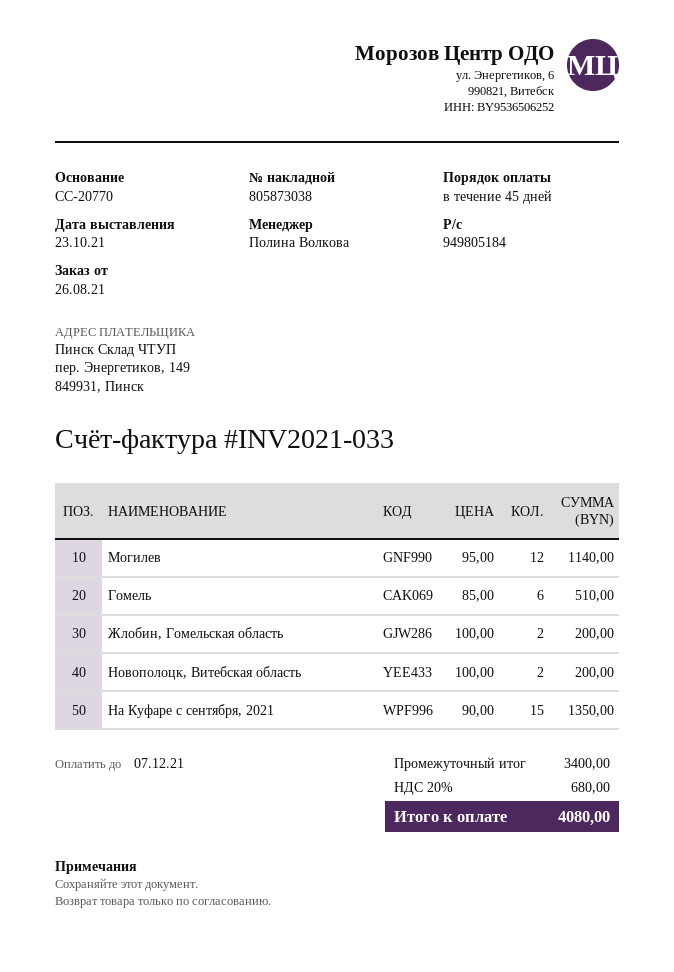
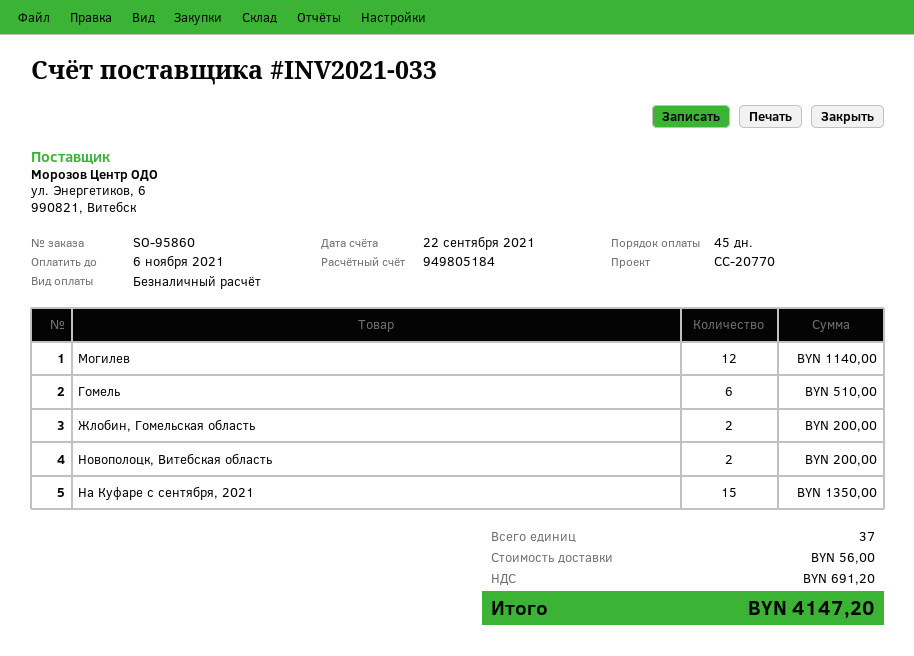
invoice date: 2021-10-23 -> 2021-09-22
due date: 2021-12-07 -> 2021-11-06
shipping: none -> 56.00
tax: 680.00 -> 691.20
total: 4080.00 -> 4147.20

